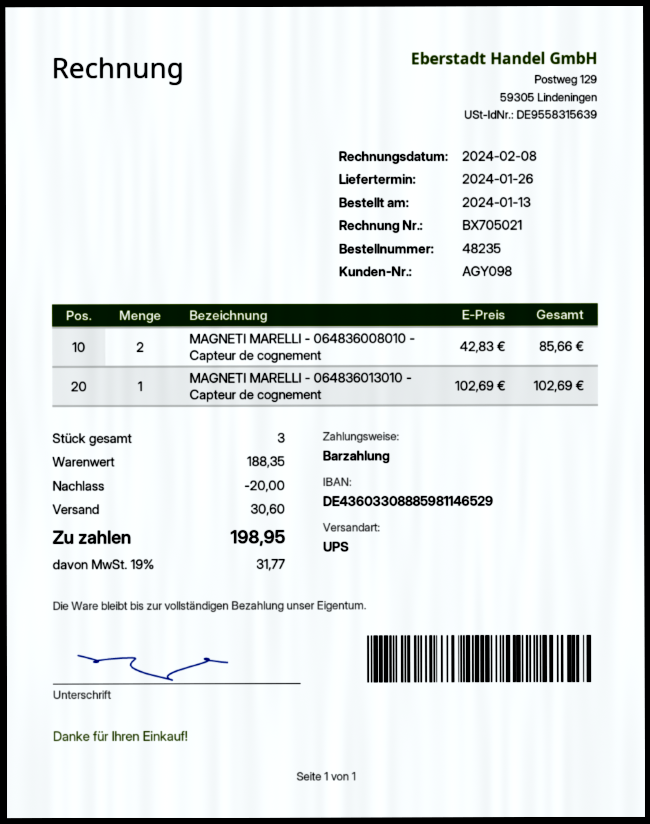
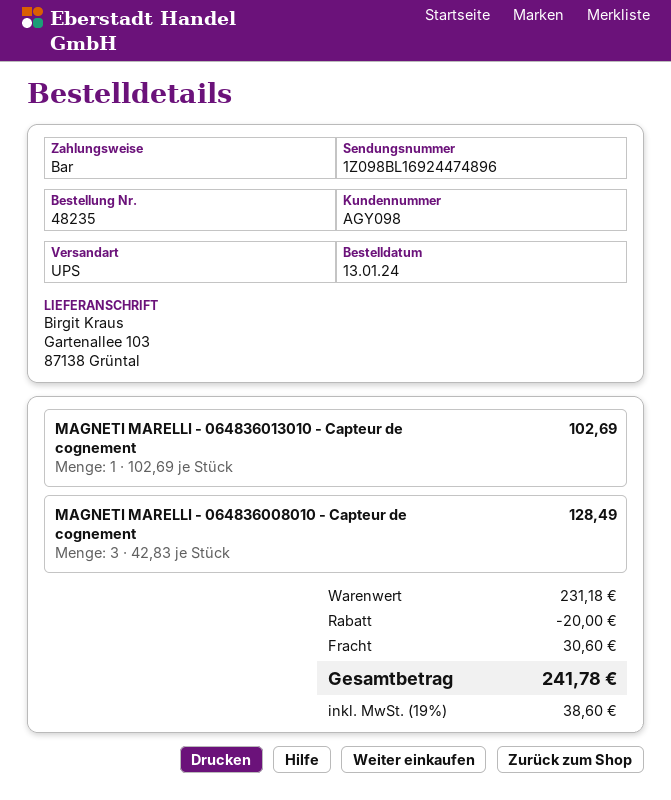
MAGNETI MARELLI - 064836008010 - Capteur de cognement: 2 x 42.83 = 85.66 -> 3 x 42.83 = 128.49
subtotal: 188.35 -> 231.18
tax: 19% = 31.77 -> 19% = 38.60
total: 198.95 -> 241.78

